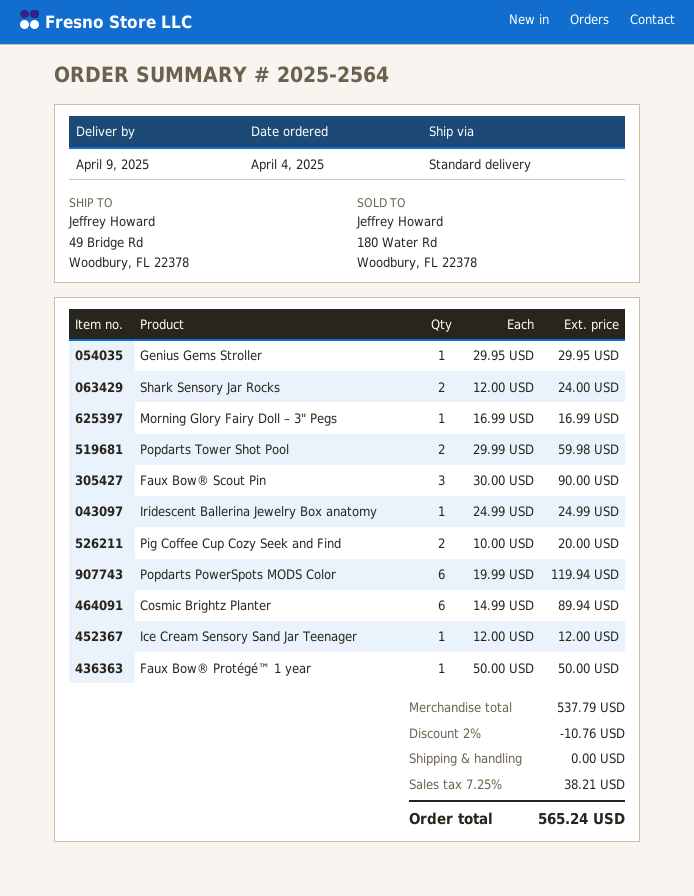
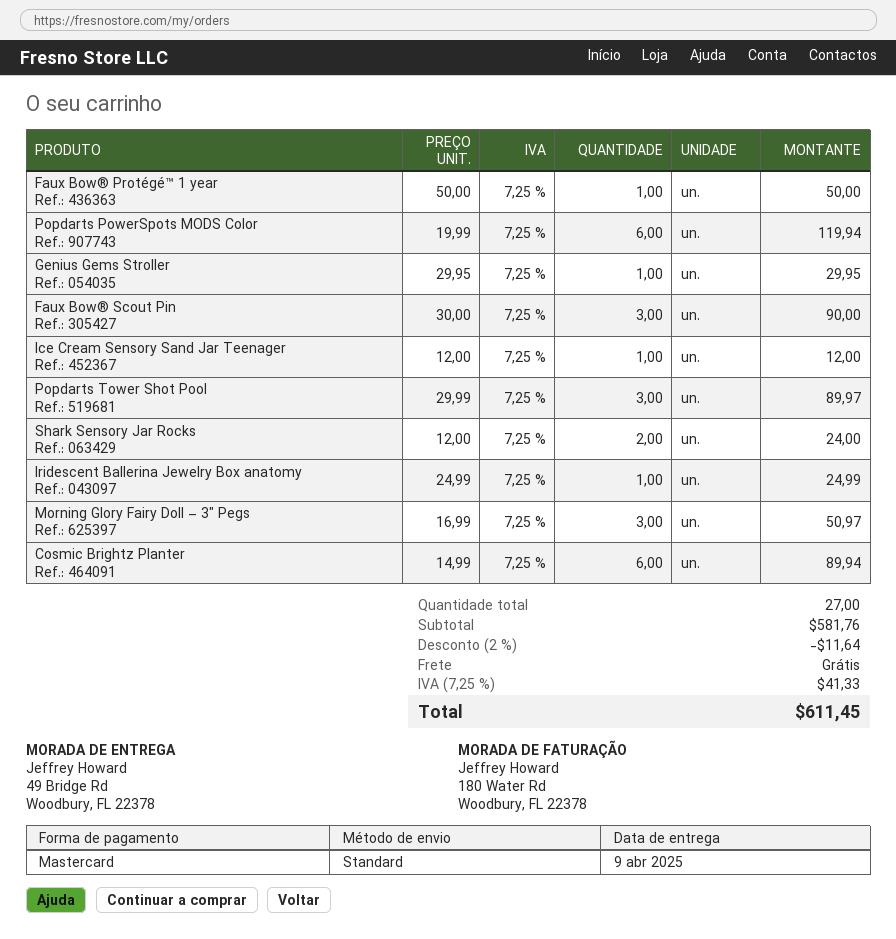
Morning Glory Fairy Doll – 3" Pegs: 1 x 16.99 = 16.99 -> 3 x 16.99 = 50.97
Popdarts Tower Shot Pool: 2 x 29.99 = 59.98 -> 3 x 29.99 = 89.97
Pig Coffee Cup Cozy Seek and Find: 2 x 10.00 = 20.00 -> none
subtotal: 537.79 -> 581.76
discount: 2% = 10.76 -> 2% = 11.64
tax: 7.25% = 38.21 -> 7.25% = 41.33
total: 565.24 -> 611.45

